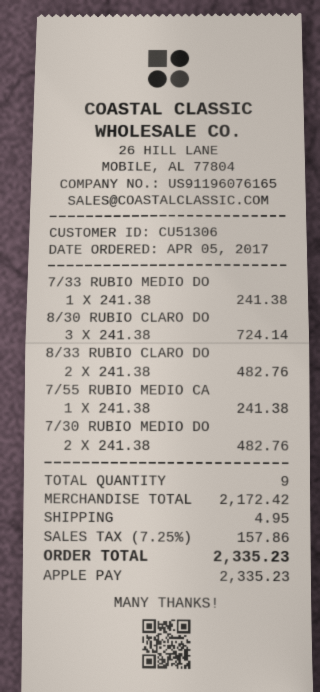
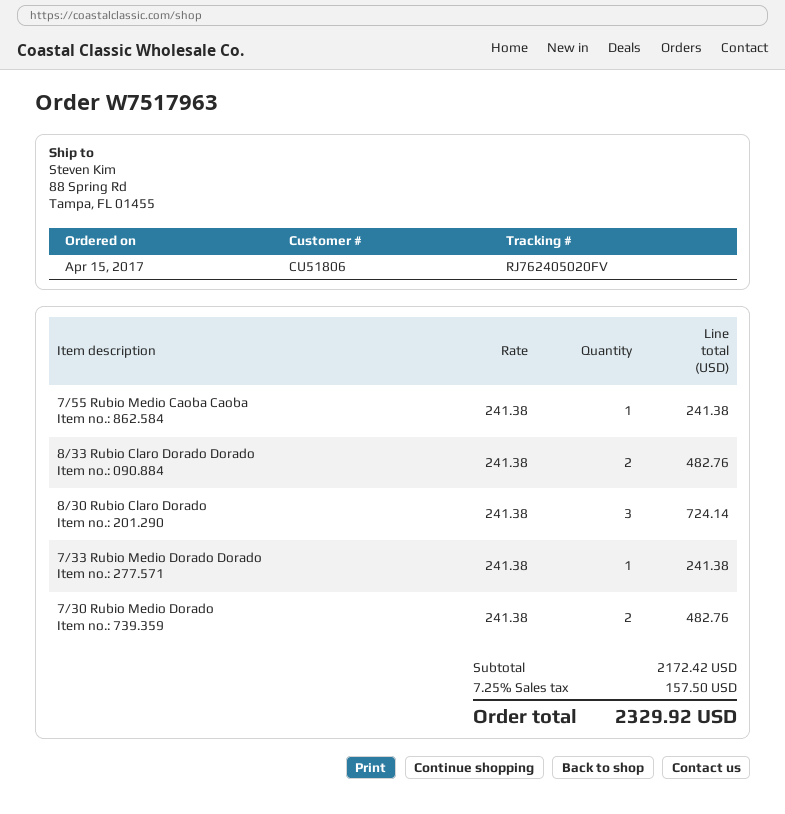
order date: 2017-04-05 -> 2017-04-15
customer number: CU51306 -> CU51806
shipping: 4.95 -> none
tax: 7.25% = 157.86 -> 7.25% = 157.50
total: 2335.23 -> 2329.92

